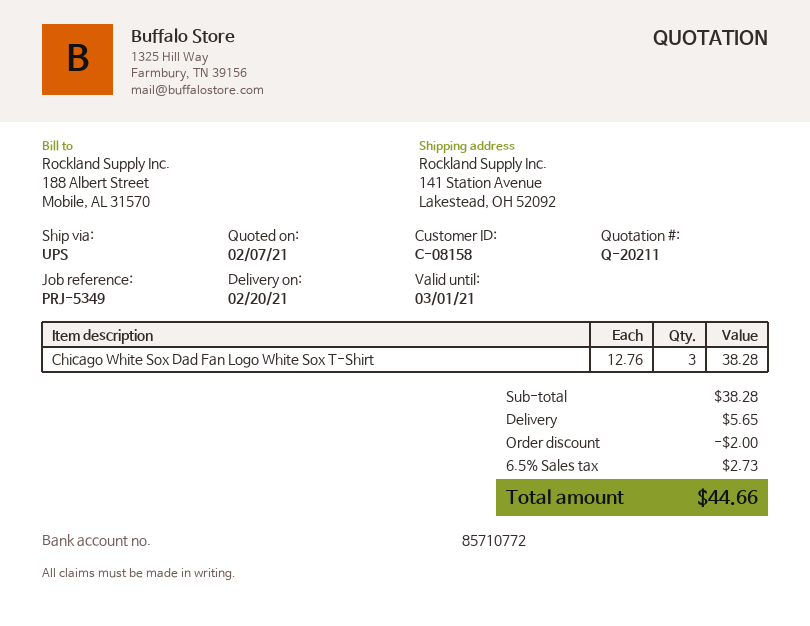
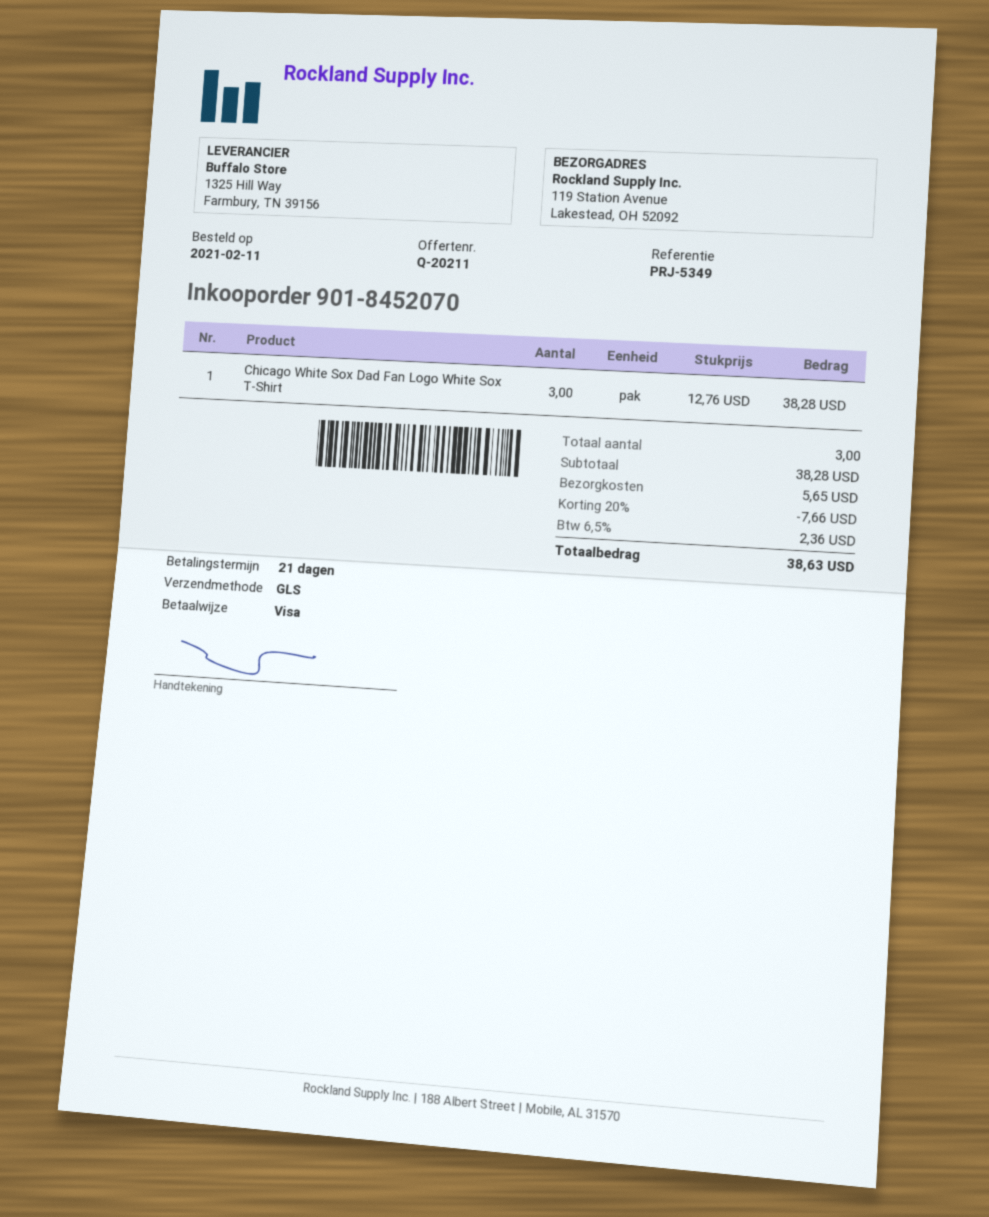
shipping method: UPS -> GLS
ship to: 141 Station Avenue, Lakestead, OH 52092 -> 119 Station Avenue, Lakestead, OH 52092
discount: 2.00 -> 7.66
tax: 6.5% = 2.73 -> 6.5% = 2.36
total: 44.66 -> 38.63

